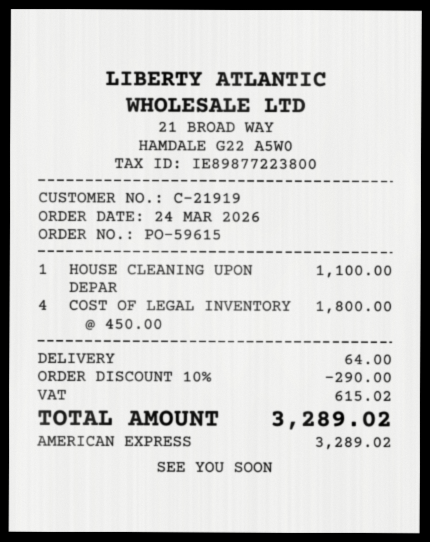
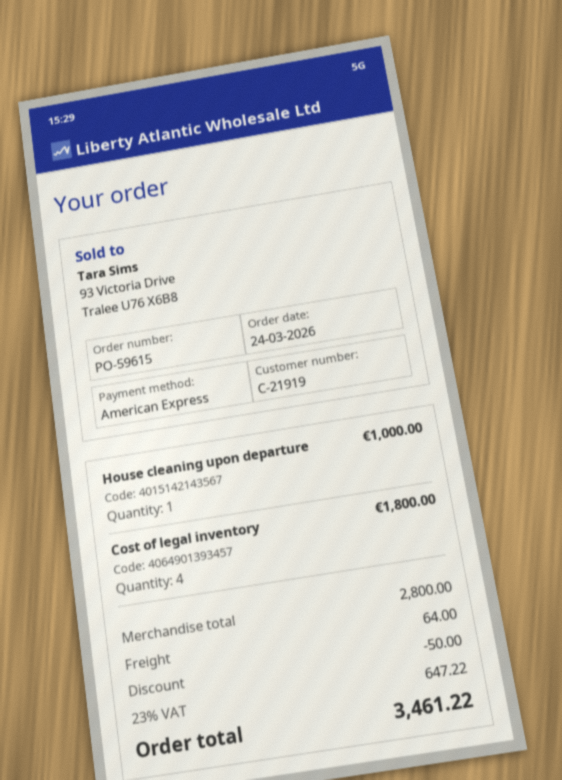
HOUSE CLEANING UPON DEPAR: 1 for 1100.00 -> 1 for 1000.00
discount: 290.00 -> 50.00
tax: 615.02 -> 647.22
total: 3289.02 -> 3461.22

